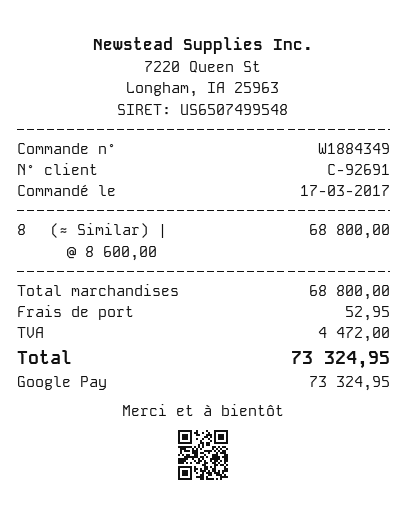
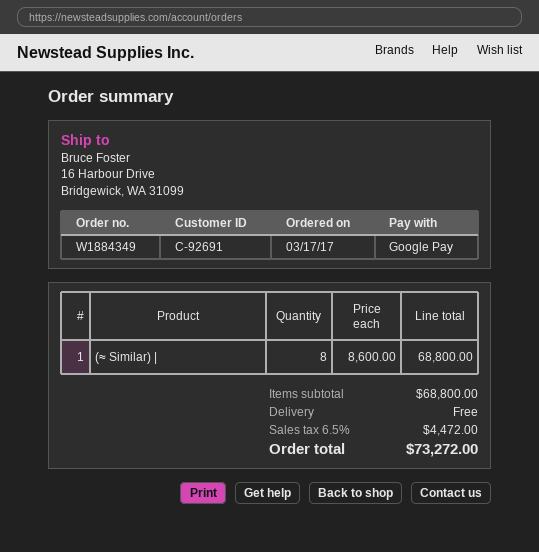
shipping: 52.95 -> 0.00
total: 73324.95 -> 73272.00

